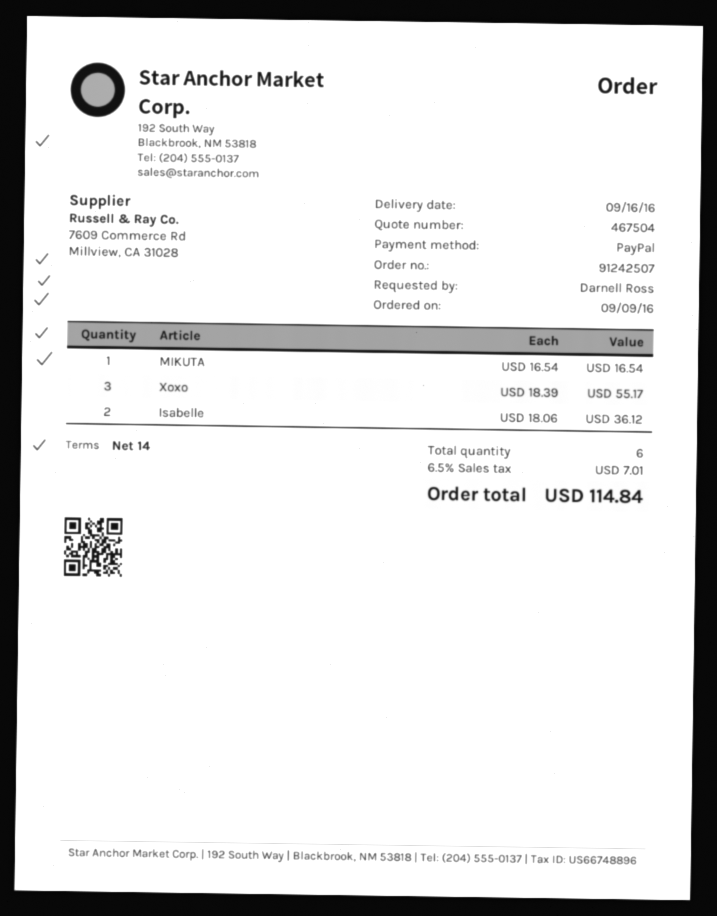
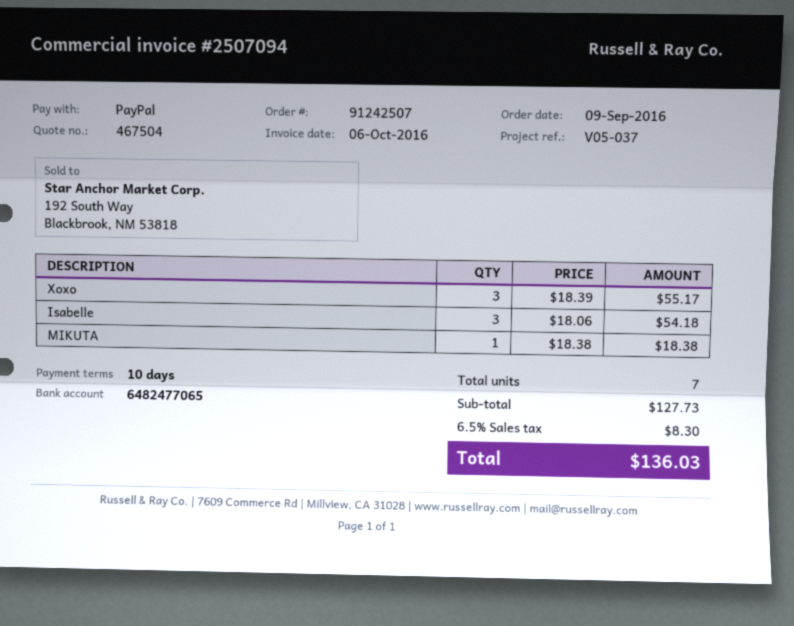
payment terms: 14 days -> 10 days
MIKUTA: 1 x 16.54 = 16.54 -> 1 x 18.38 = 18.38
Isabelle: 2 x 18.06 = 36.12 -> 3 x 18.06 = 54.18
total quantity: 6 -> 7
tax: 6.5% = 7.01 -> 6.5% = 8.30
total: 114.84 -> 136.03

